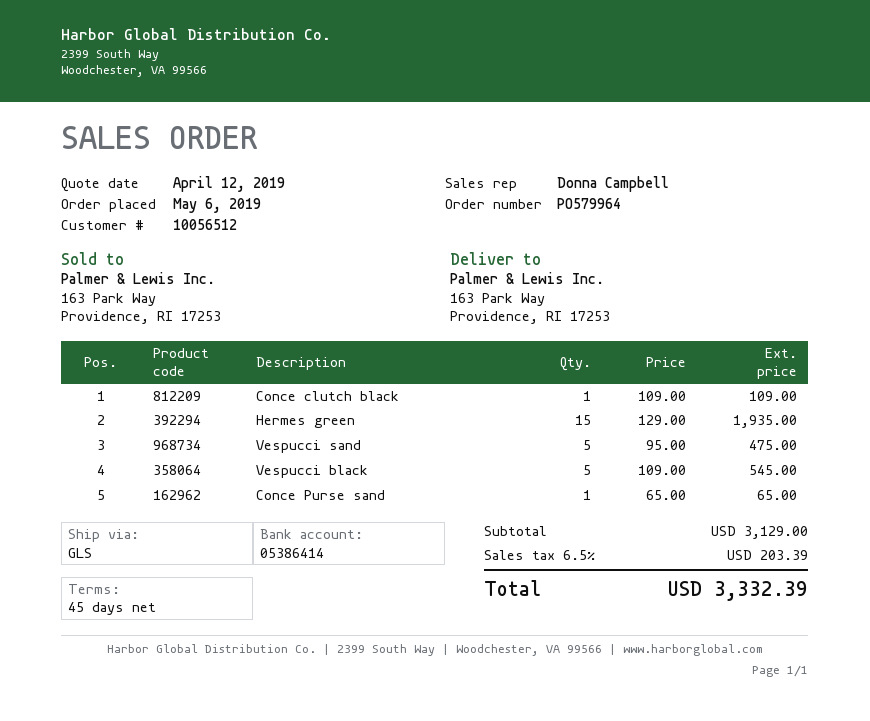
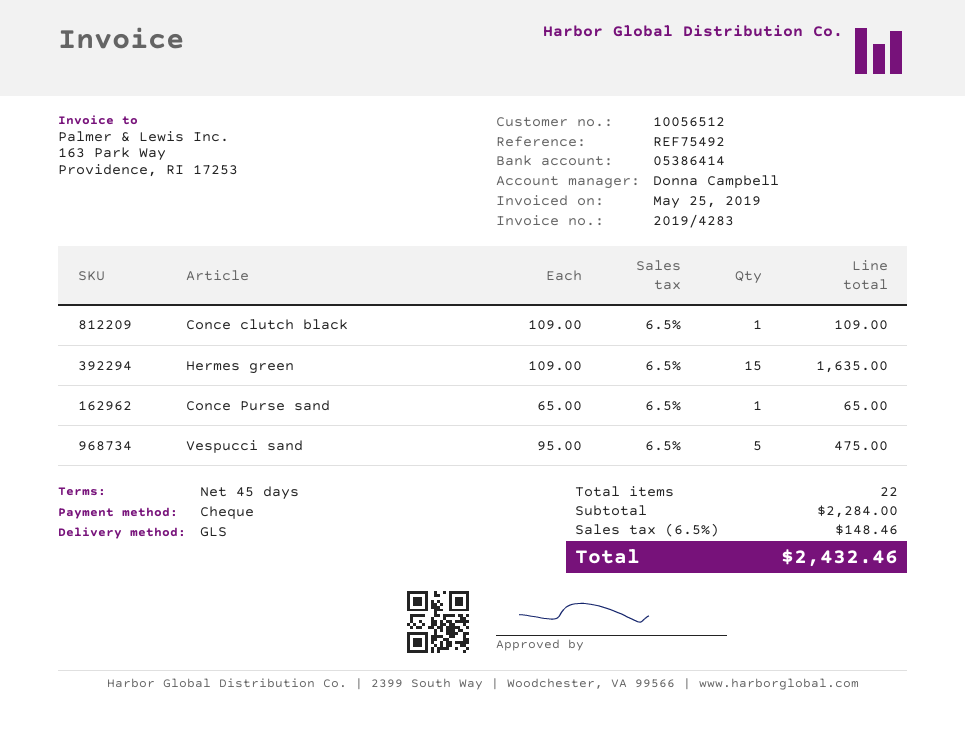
Hermes green: 15 x 129.00 = 1935.00 -> 15 x 109.00 = 1635.00
Vespucci black: 5 x 109.00 = 545.00 -> none
subtotal: 3129.00 -> 2284.00
tax: 6.5% = 203.39 -> 6.5% = 148.46
total: 3332.39 -> 2432.46

